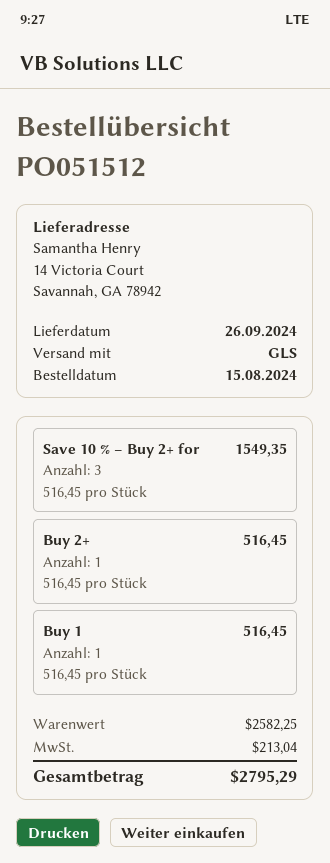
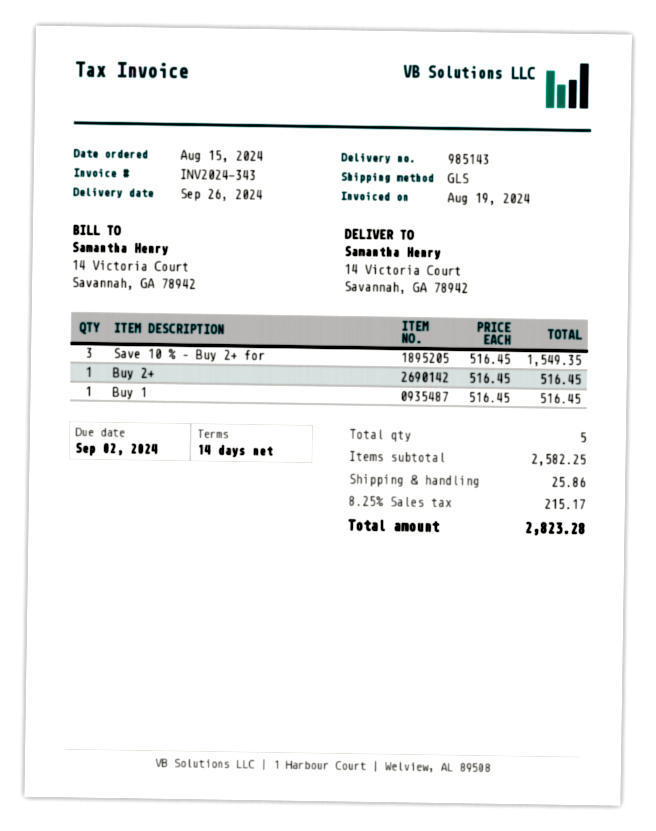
shipping: none -> 25.86
tax: 213.04 -> 215.17
total: 2795.29 -> 2823.28

